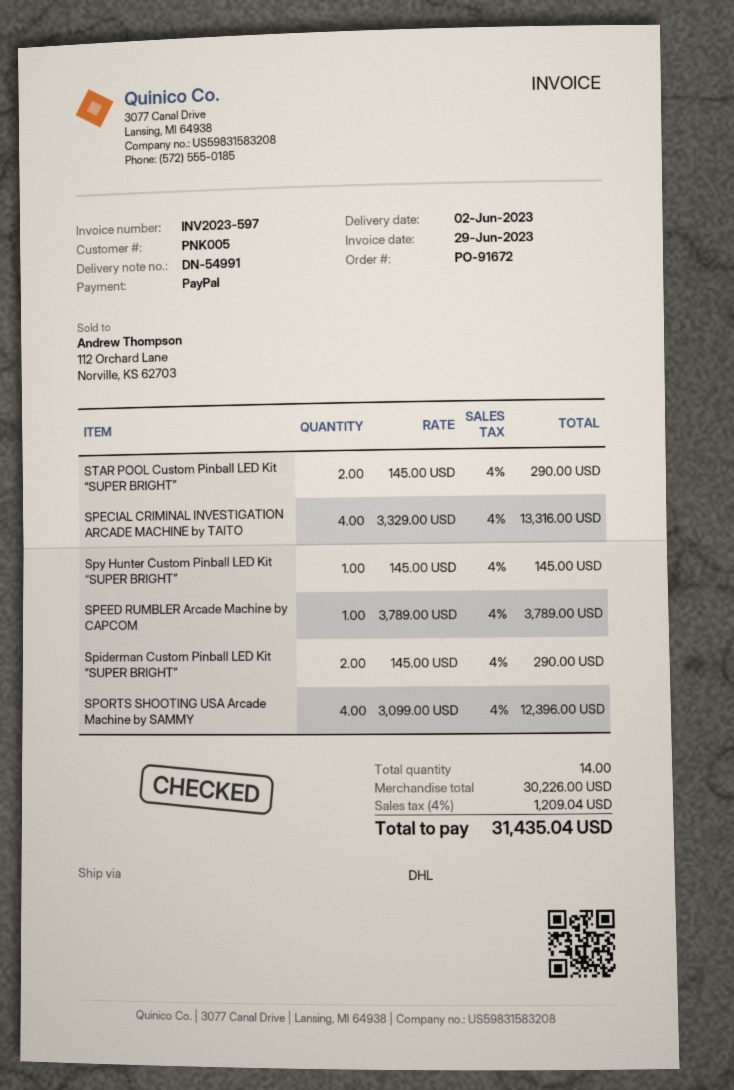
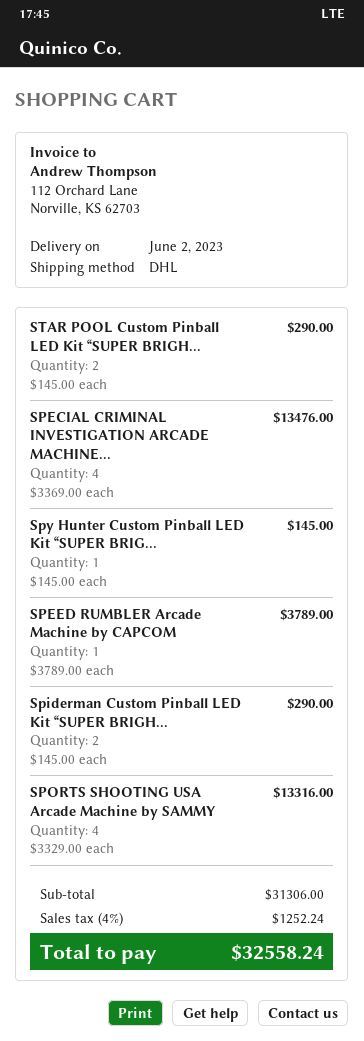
SPECIAL CRIMINAL INVESTIGATION ARCADE MACHINE by TAITO: 4 x 3329.00 = 13316.00 -> 4 x 3369.00 = 13476.00
SPORTS SHOOTING USA Arcade Machine by SAMMY: 4 x 3099.00 = 12396.00 -> 4 x 3329.00 = 13316.00
subtotal: 30226.00 -> 31306.00
tax: 4% = 1209.04 -> 4% = 1252.24
total: 31435.04 -> 32558.24

